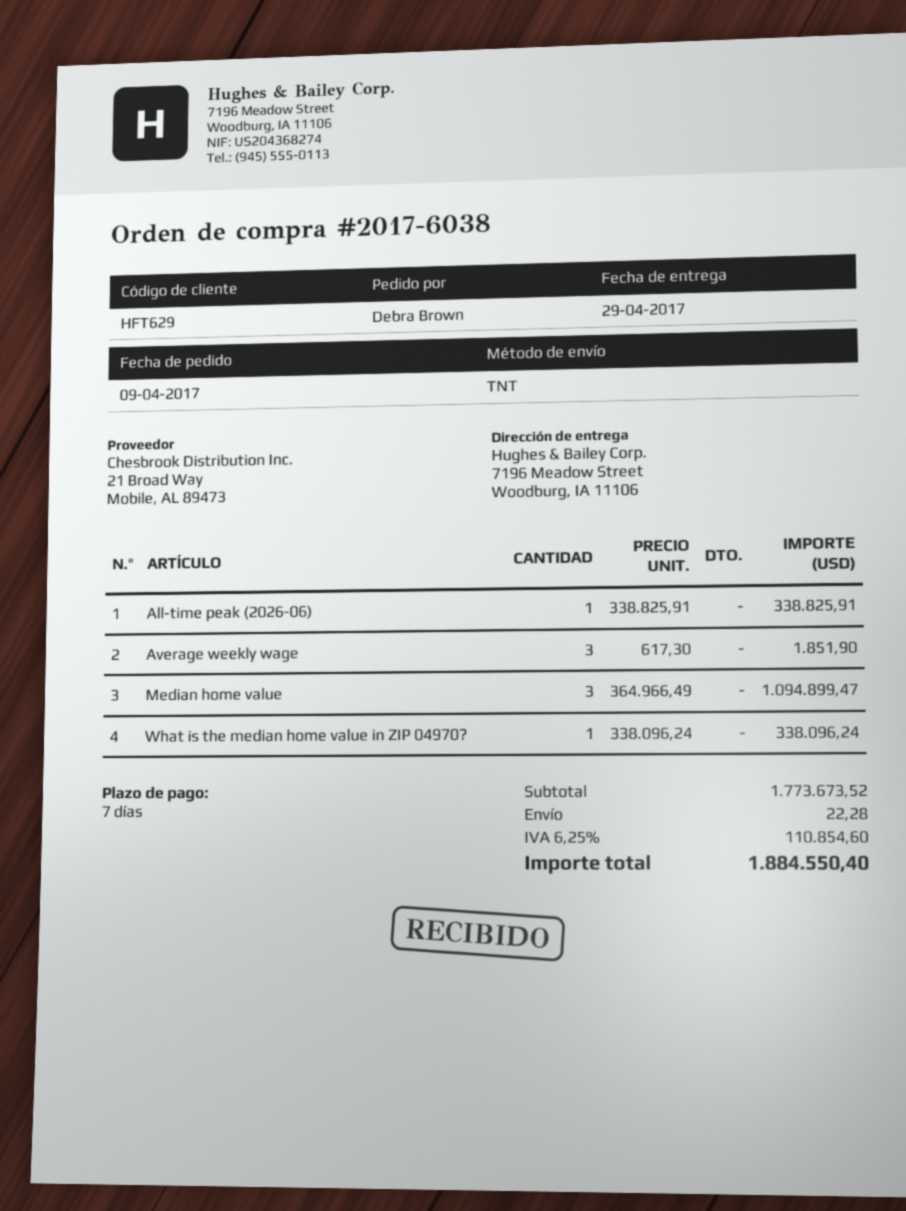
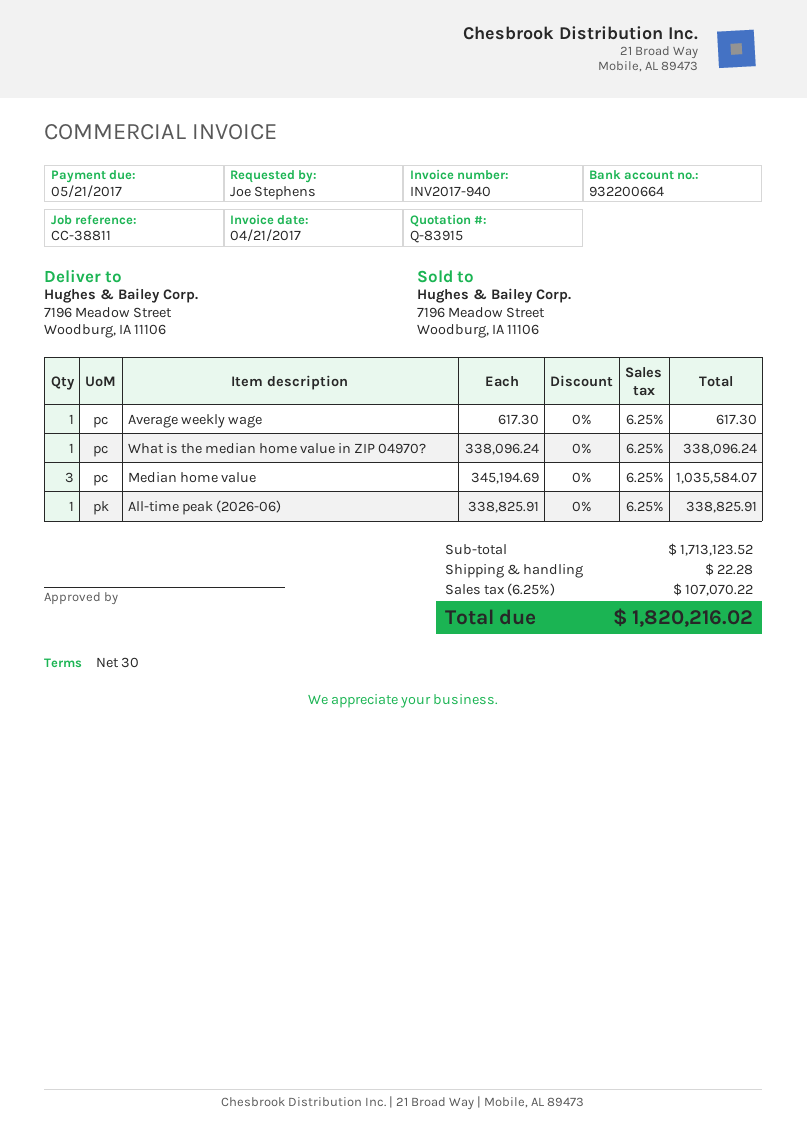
payment terms: 7 days -> 30 days
ordered by: Debra Brown -> Joe Stephens
Average weekly wage: 3 x 617.30 = 1851.90 -> 1 x 617.30 = 617.30
Median home value: 3 x 364966.49 = 1094899.47 -> 3 x 345194.69 = 1035584.07
subtotal: 1773673.52 -> 1713123.52
tax: 6.25% = 110854.60 -> 6.25% = 107070.22
total: 1884550.40 -> 1820216.02

